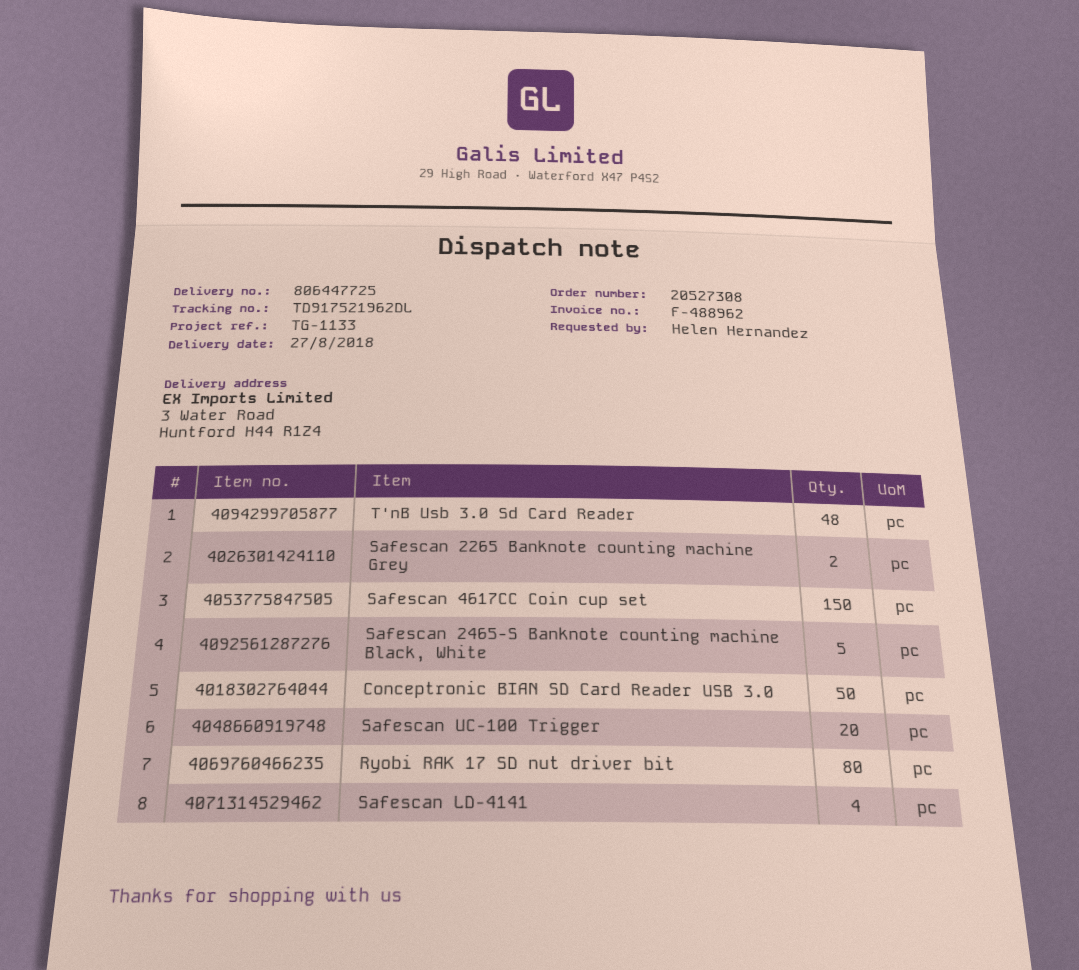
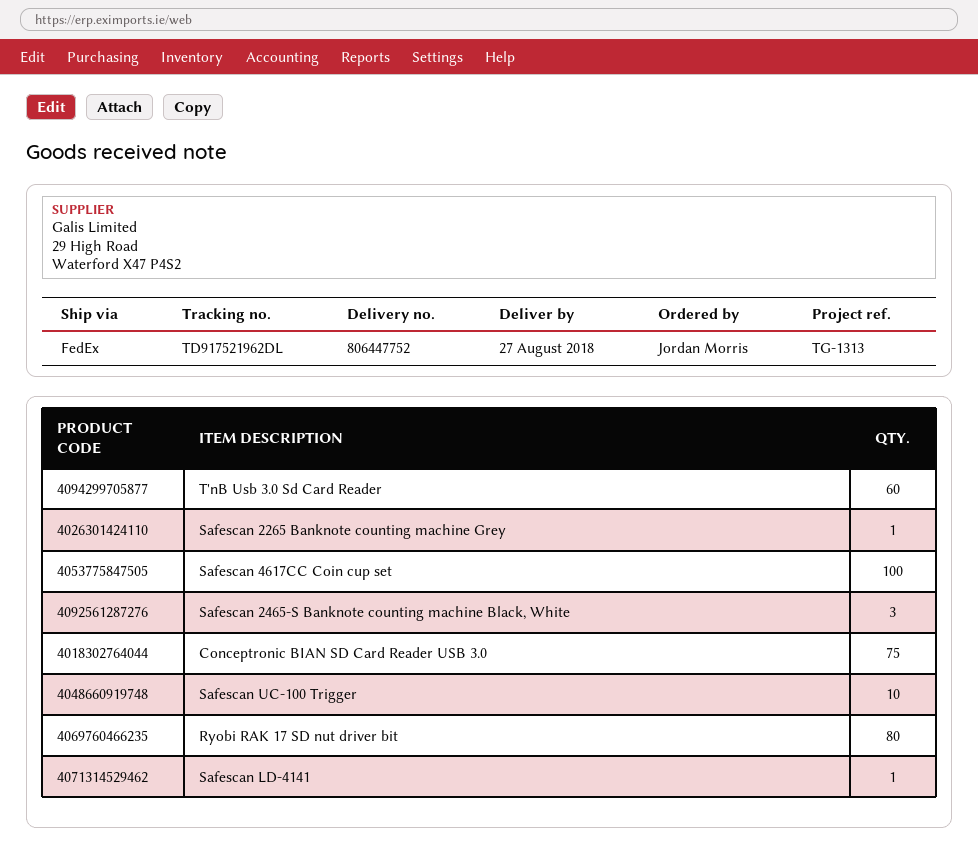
delivery note number: 806447725 -> 806447752
reference: TG-1133 -> TG-1313
ordered by: Helen Hernandez -> Jordan Morris
T'nB Usb 3.0 Sd Card Reader: 48 -> 60
Safescan 2265 Banknote counting machine Grey: 2 -> 1
Safescan 4617CC Coin cup set: 150 -> 100
Safescan 2465-S Banknote counting machine Black, White: 5 -> 3
Conceptronic BIAN SD Card Reader USB 3.0: 50 -> 75
Safescan UC-100 Trigger: 20 -> 10
Safescan LD-4141: 4 -> 1

